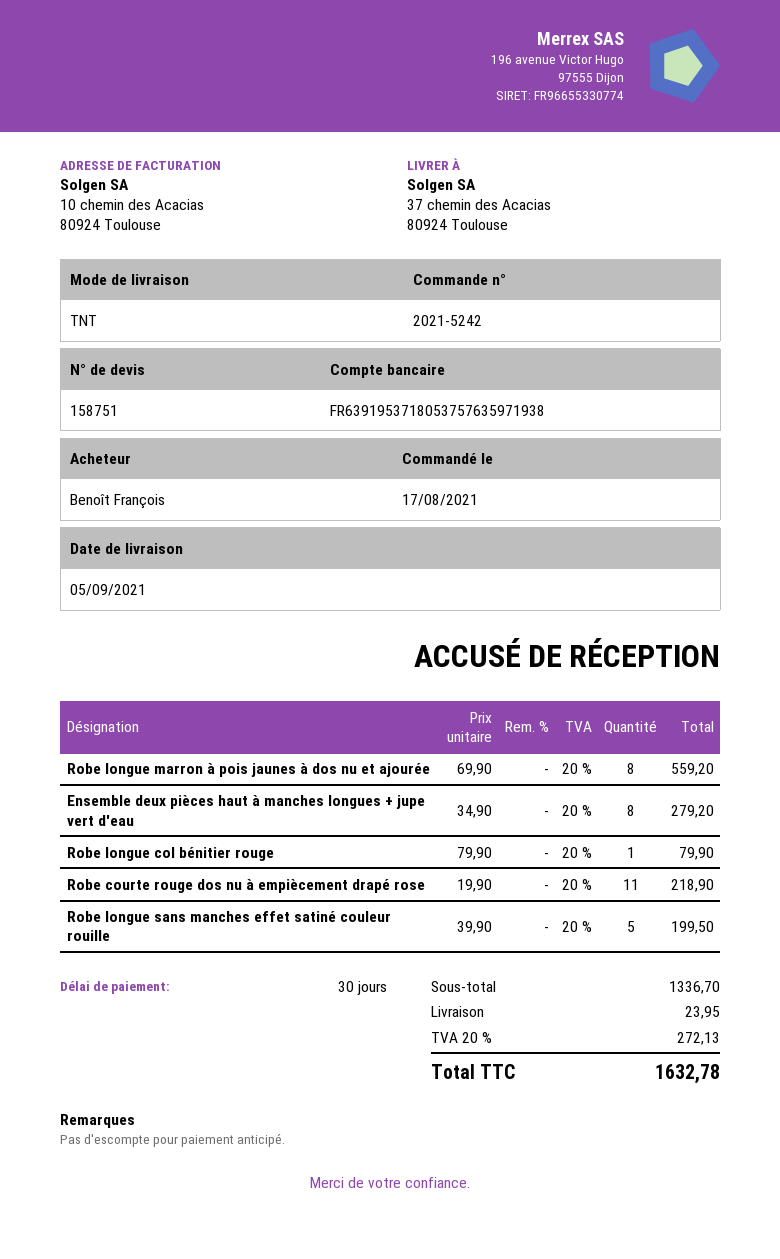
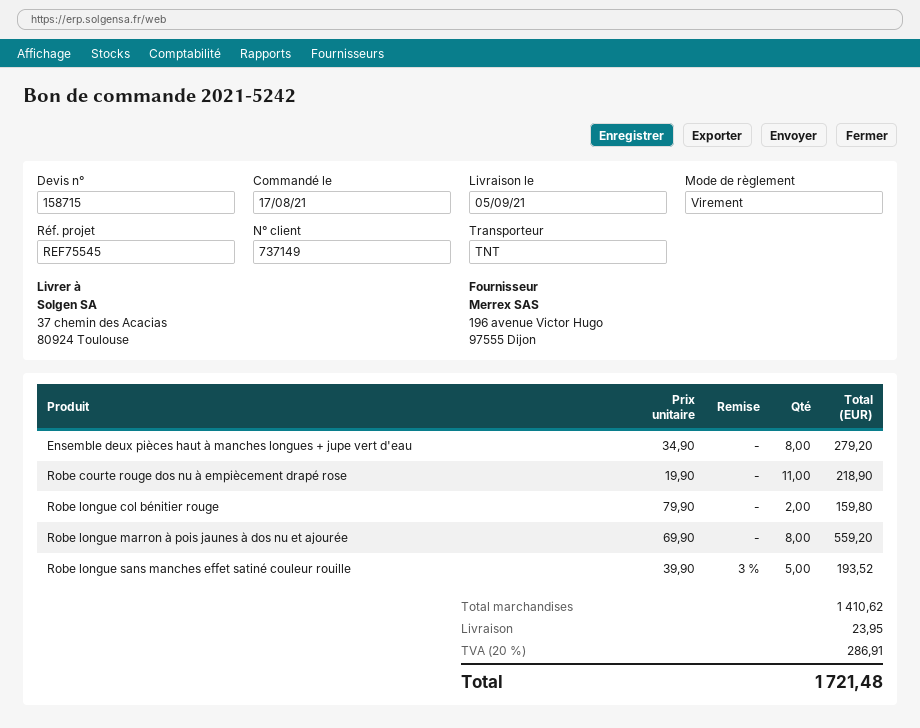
quote number: 158751 -> 158715
Robe longue col bénitier rouge: 1 x 79.90 = 79.90 -> 2 x 79.90 = 159.80
Robe longue sans manches effet satiné couleur rouille: 5 x 39.90 = 199.50 -> 5 x 39.90 - 3% = 193.52
subtotal: 1336.70 -> 1410.62
tax: 20% = 272.13 -> 20% = 286.91
total: 1632.78 -> 1721.48

